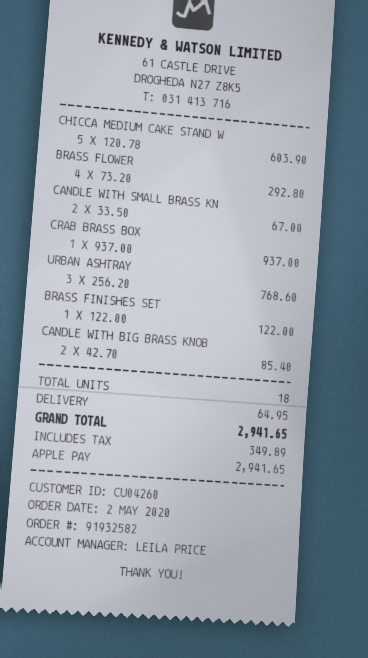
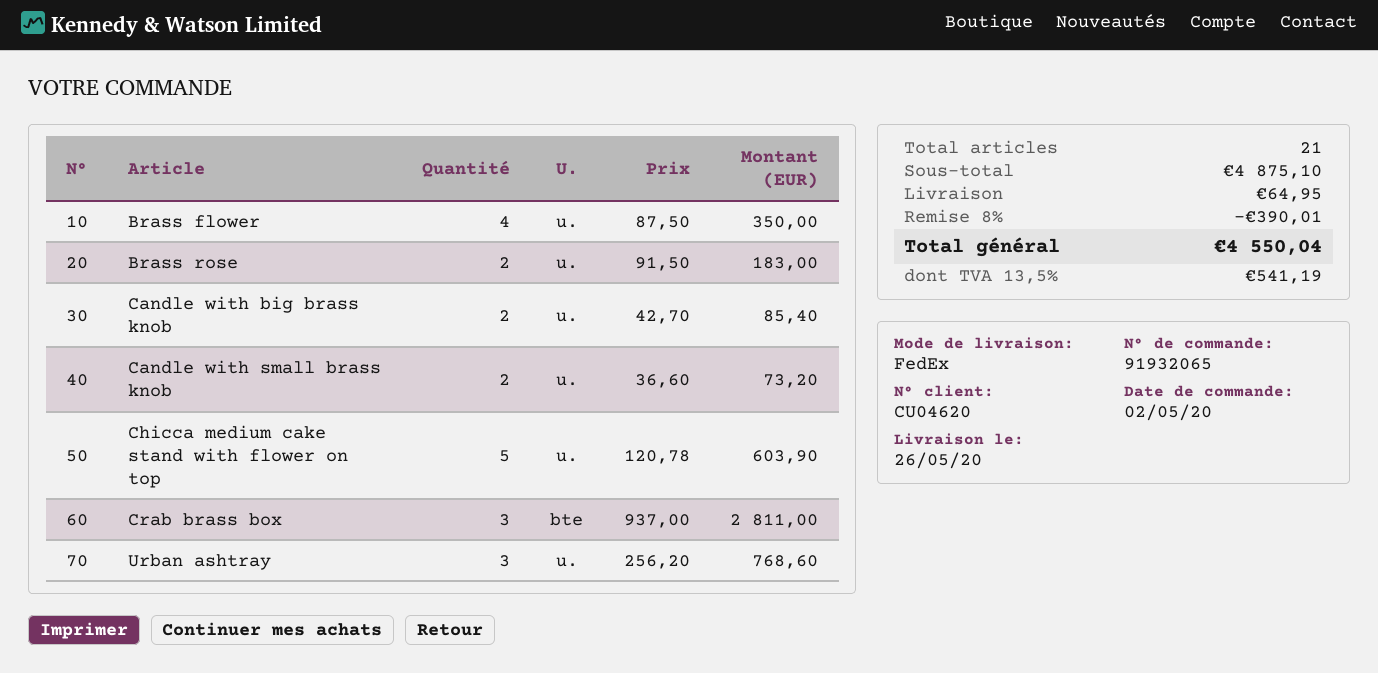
order number: 91932582 -> 91932065
customer number: CU04260 -> CU04620
BRASS FLOWER: 4 x 73.20 = 292.80 -> 4 x 87.50 = 350.00
CANDLE WITH SMALL BRASS KN: 2 x 33.50 = 67.00 -> 2 x 36.60 = 73.20
CRAB BRASS BOX: 1 x 937.00 = 937.00 -> 3 x 937.00 = 2811.00
BRASS FINISHES SET: 1 x 122.00 = 122.00 -> none
Brass rose: none -> 2 x 91.50 = 183.00
total quantity: 18 -> 21
discount: none -> 8% = 390.01
tax: 349.89 -> 541.19
total: 2941.65 -> 4550.04

